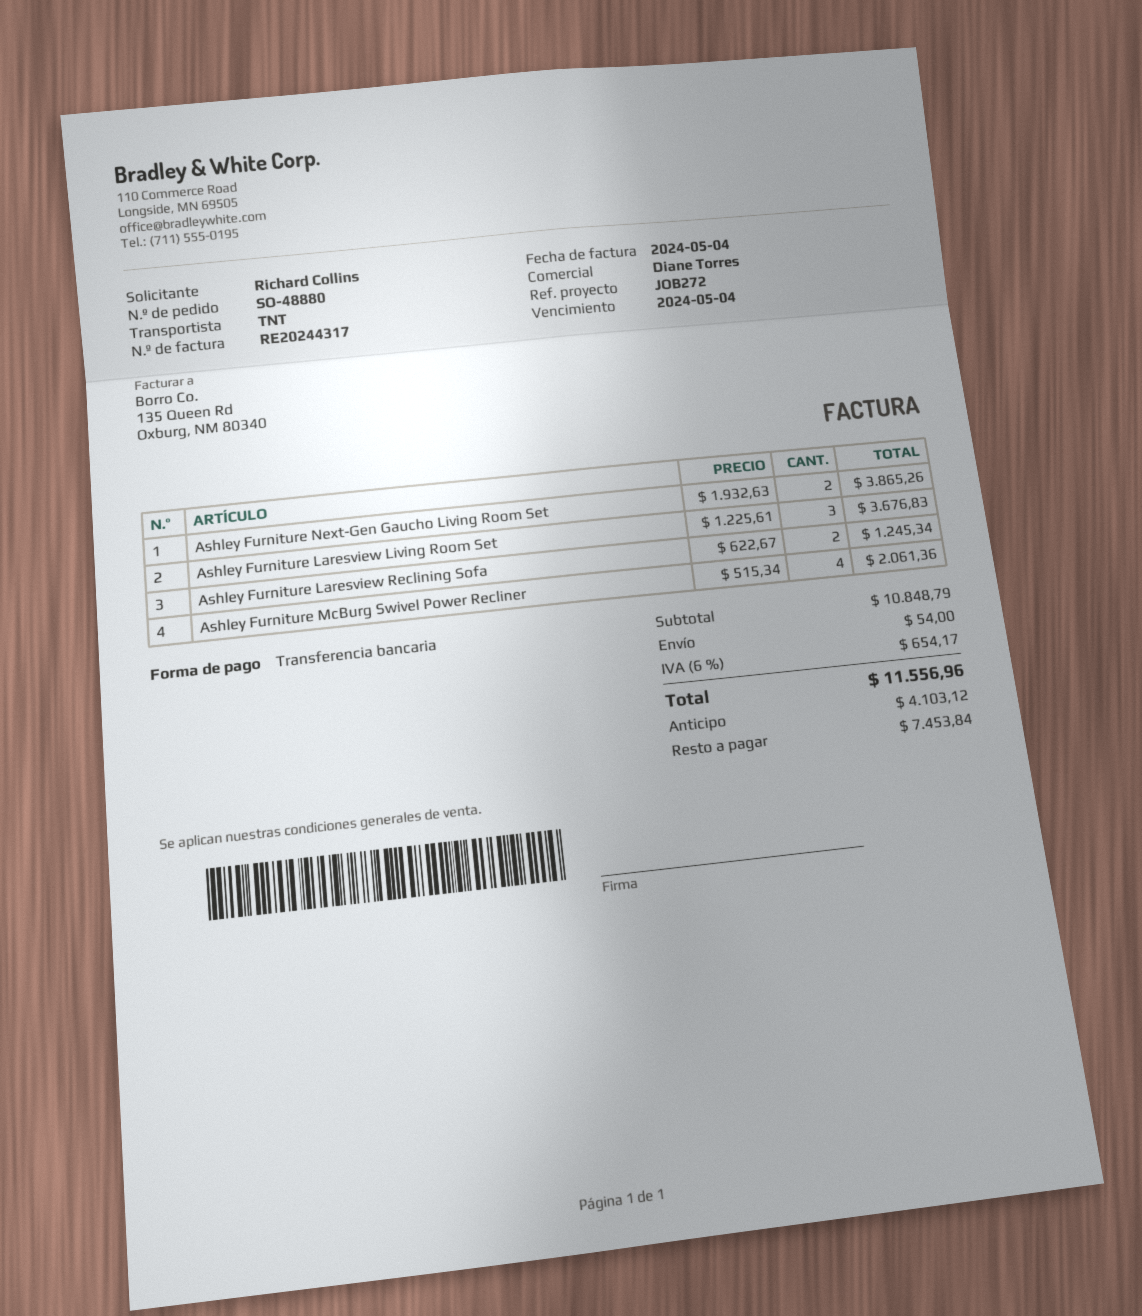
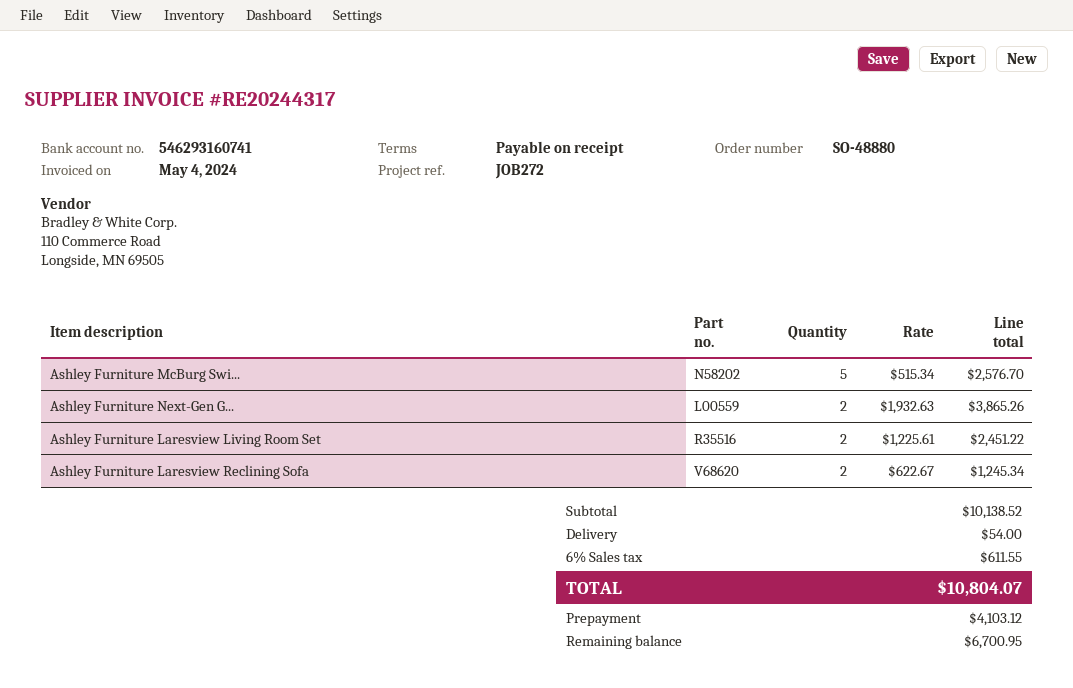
Ashley Furniture Laresview Living Room Set: 3 x 1225.61 = 3676.83 -> 2 x 1225.61 = 2451.22
Ashley Furniture McBurg Swivel Power Recliner: 4 x 515.34 = 2061.36 -> 5 x 515.34 = 2576.70
subtotal: 10848.79 -> 10138.52
tax: 6% = 654.17 -> 6% = 611.55
total: 11556.96 -> 10804.07
balance: 7453.84 -> 6700.95

